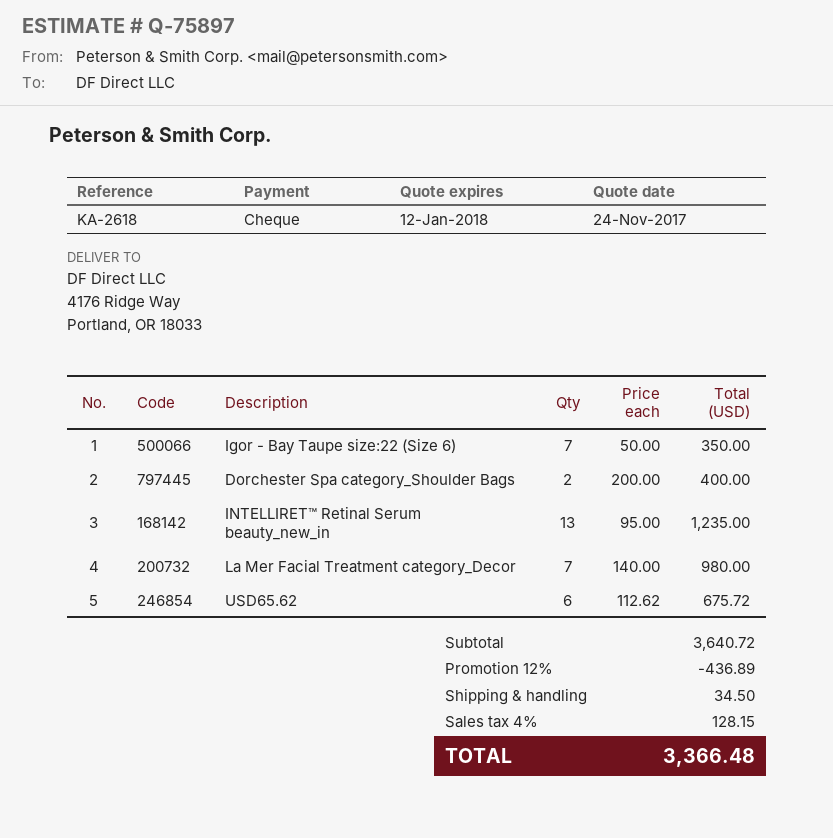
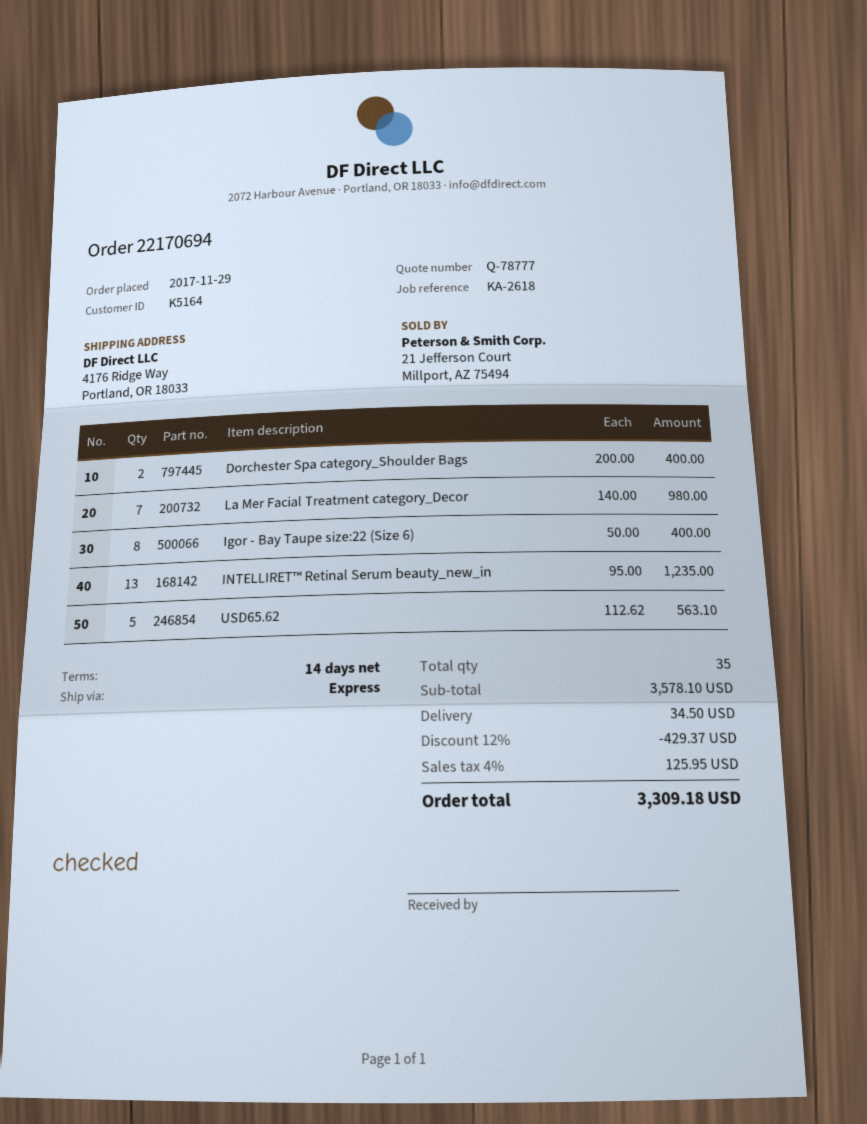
quote number: Q-75897 -> Q-78777
Igor - Bay Taupe size:22 (Size 6): 7 x 50.00 = 350.00 -> 8 x 50.00 = 400.00
USD65.62: 6 x 112.62 = 675.72 -> 5 x 112.62 = 563.10
subtotal: 3640.72 -> 3578.10
discount: 12% = 436.89 -> 12% = 429.37
tax: 4% = 128.15 -> 4% = 125.95
total: 3366.48 -> 3309.18

